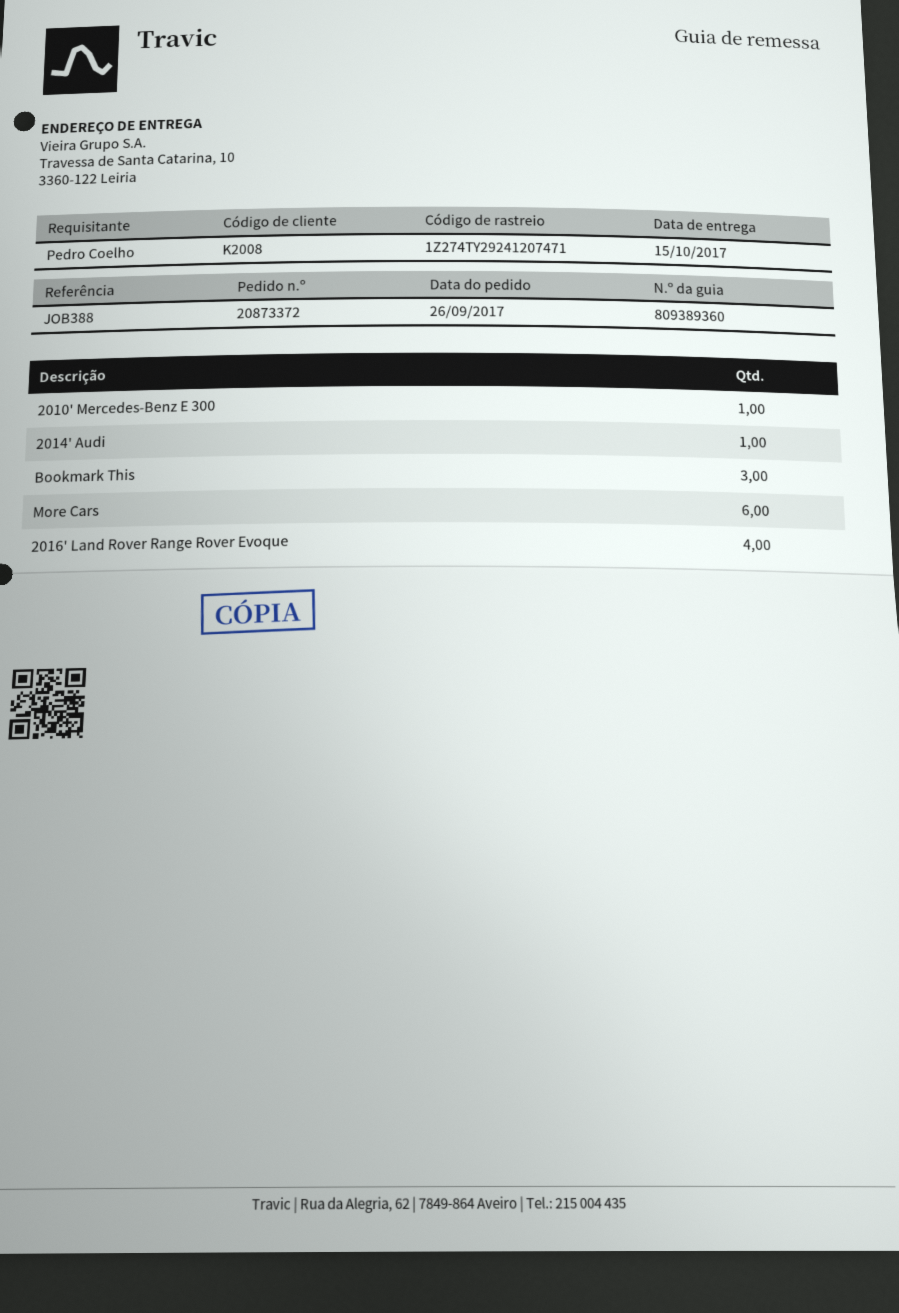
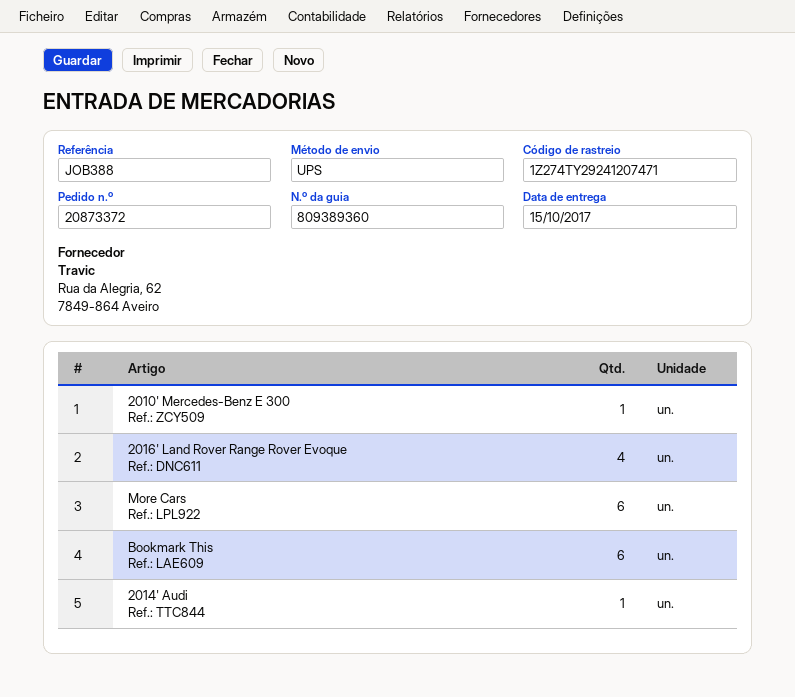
Bookmark This: 3 -> 6

